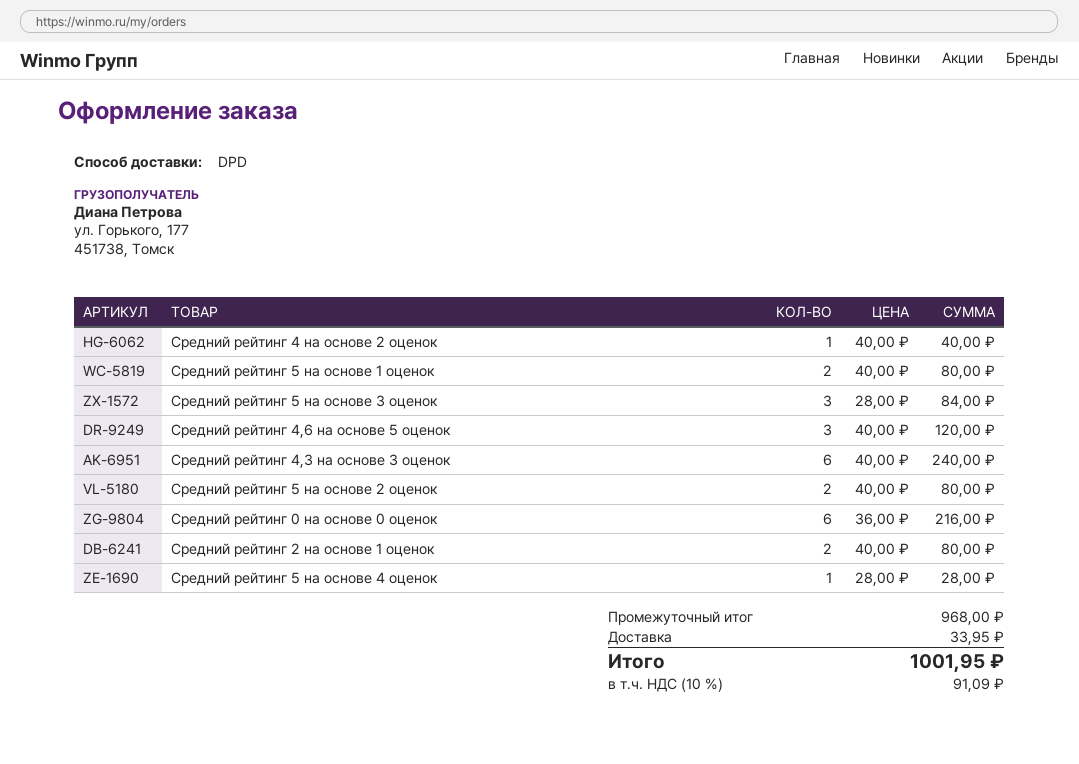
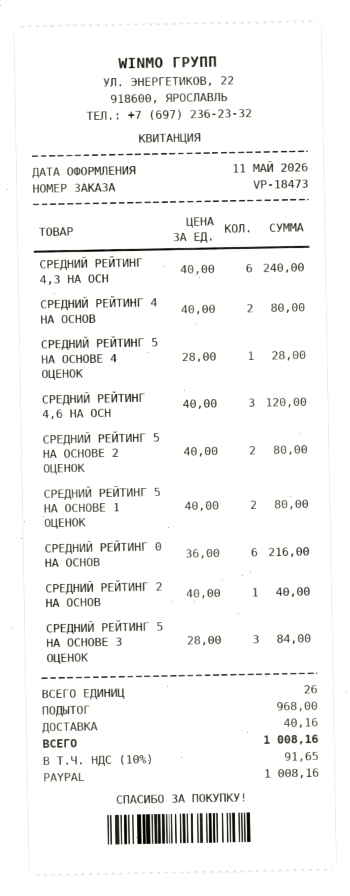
Средний рейтинг 4 на основе 2 оценок: 1 x 40.00 = 40.00 -> 2 x 40.00 = 80.00
Средний рейтинг 2 на основе 1 оценок: 2 x 40.00 = 80.00 -> 1 x 40.00 = 40.00
shipping: 33.95 -> 40.16
tax: 10% = 91.09 -> 10% = 91.65
total: 1001.95 -> 1008.16

